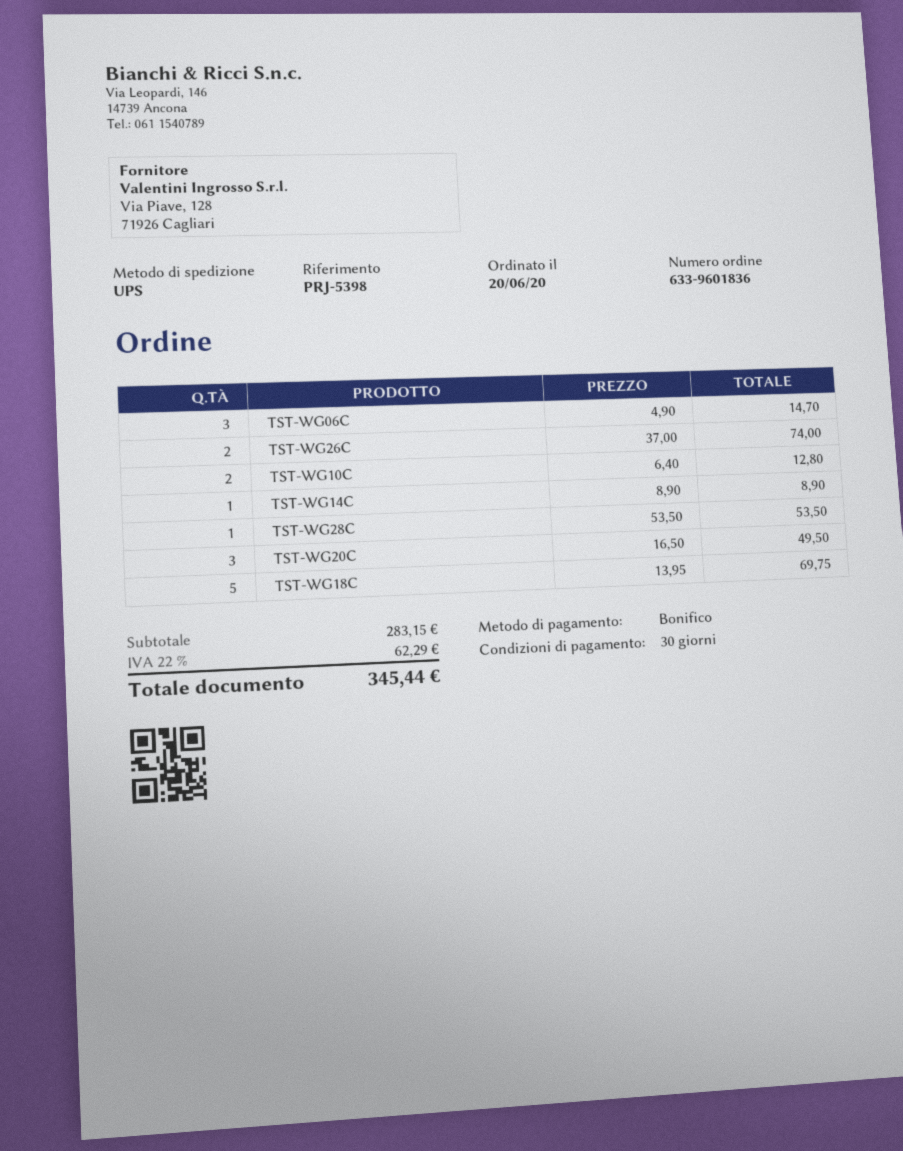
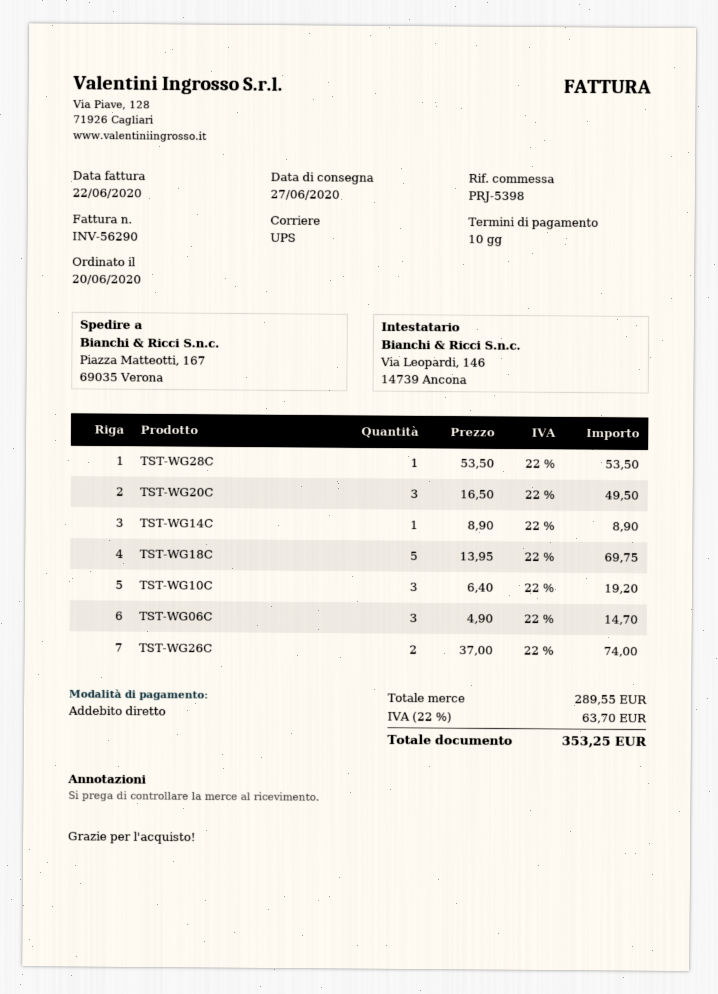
payment terms: 30 days -> 10 days
payment method: bank transfer -> direct debit
TST-WG10C: 2 x 6.40 = 12.80 -> 3 x 6.40 = 19.20
subtotal: 283.15 -> 289.55
tax: 22% = 62.29 -> 22% = 63.70
total: 345.44 -> 353.25

